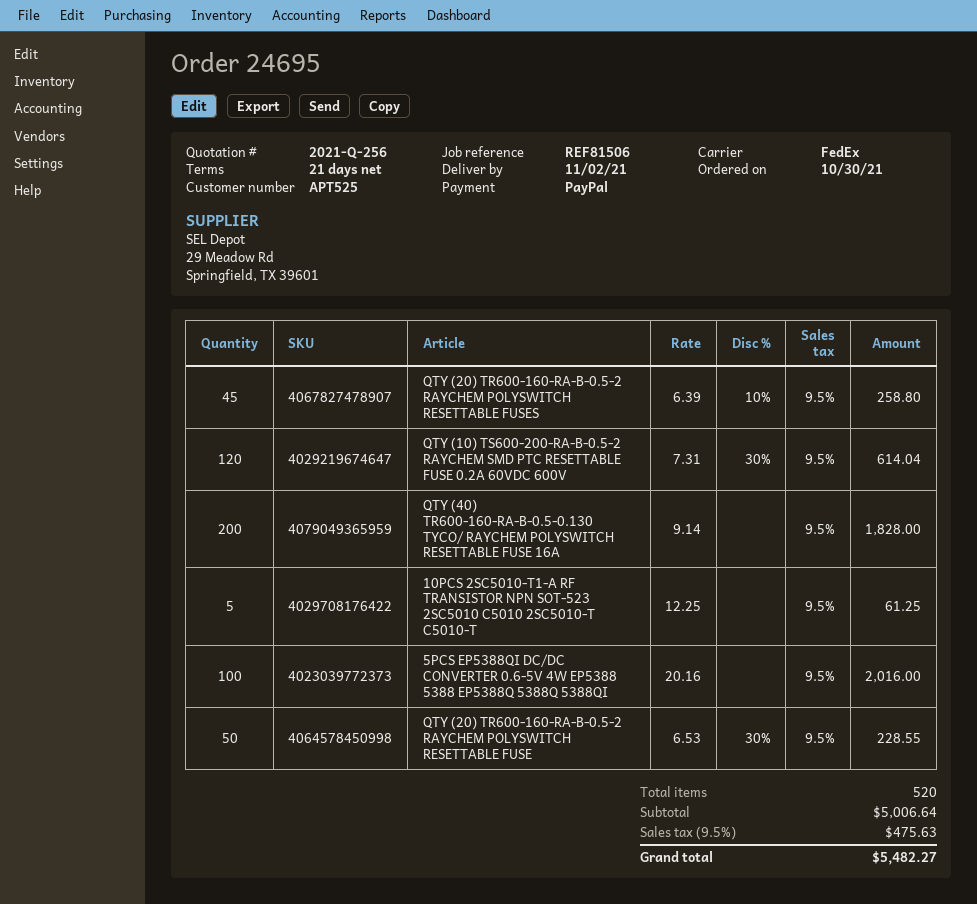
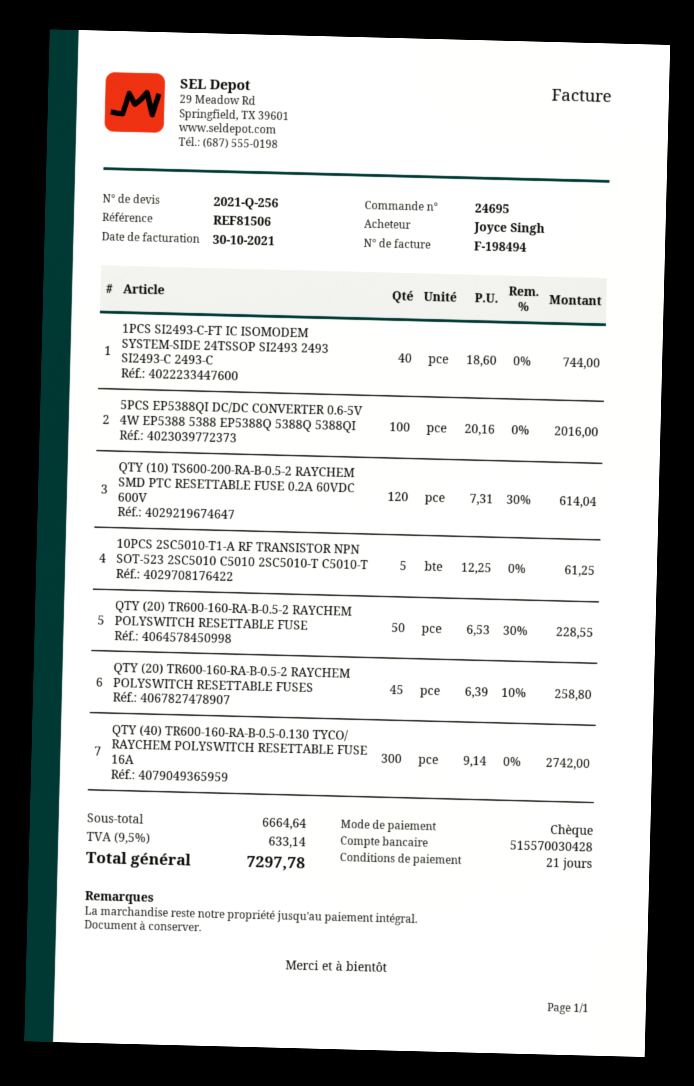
payment method: PayPal -> cheque
QTY (40) TR600-160-RA-B-0.5-0.130 TYCO/ RAYCHEM POLYSWITCH RESETTABLE FUSE 16A: 200 x 9.14 = 1828.00 -> 300 x 9.14 = 2742.00
1PCS SI2493-C-FT IC ISOMODEM SYSTEM-SIDE 24TSSOP SI2493 2493 SI2493-C 2493-C: none -> 40 x 18.60 = 744.00
subtotal: 5006.64 -> 6664.64
tax: 9.5% = 475.63 -> 9.5% = 633.14
total: 5482.27 -> 7297.78

